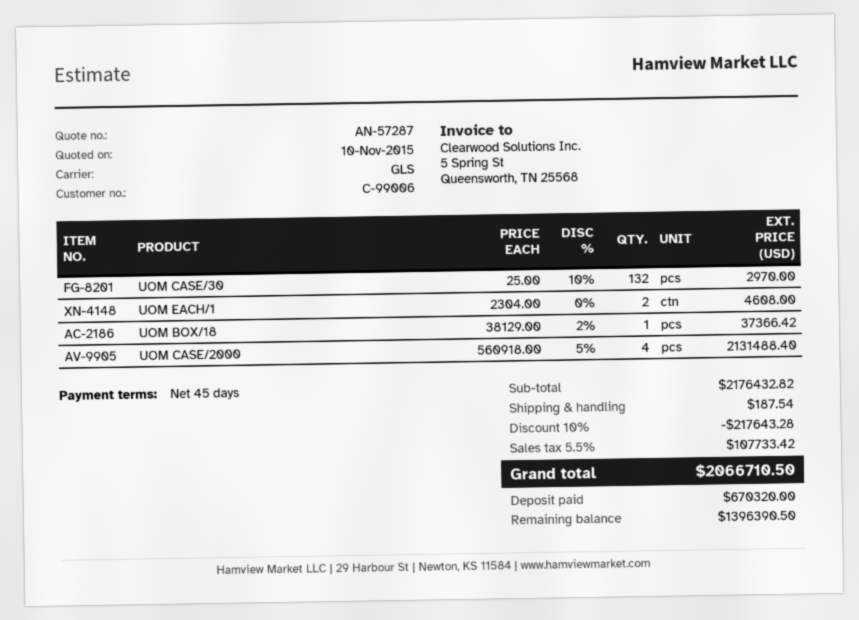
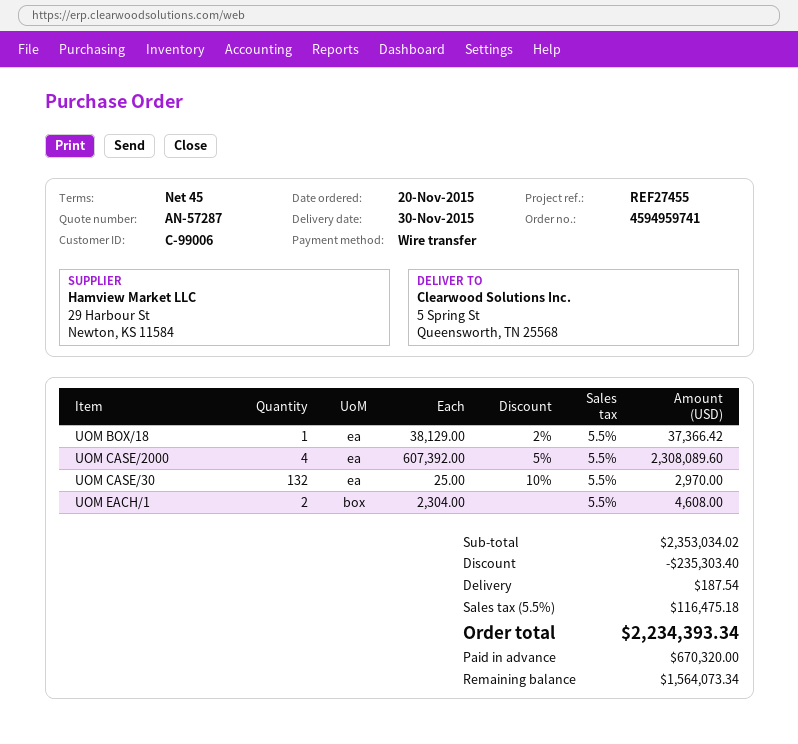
UOM CASE/2000: 4 x 560918.00 - 5% = 2131488.40 -> 4 x 607392.00 - 5% = 2308089.60
subtotal: 2176432.82 -> 2353034.02
discount: 217643.28 -> 235303.40
tax: 5.5% = 107733.42 -> 5.5% = 116475.18
total: 2066710.50 -> 2234393.34
balance: 1396390.50 -> 1564073.34

